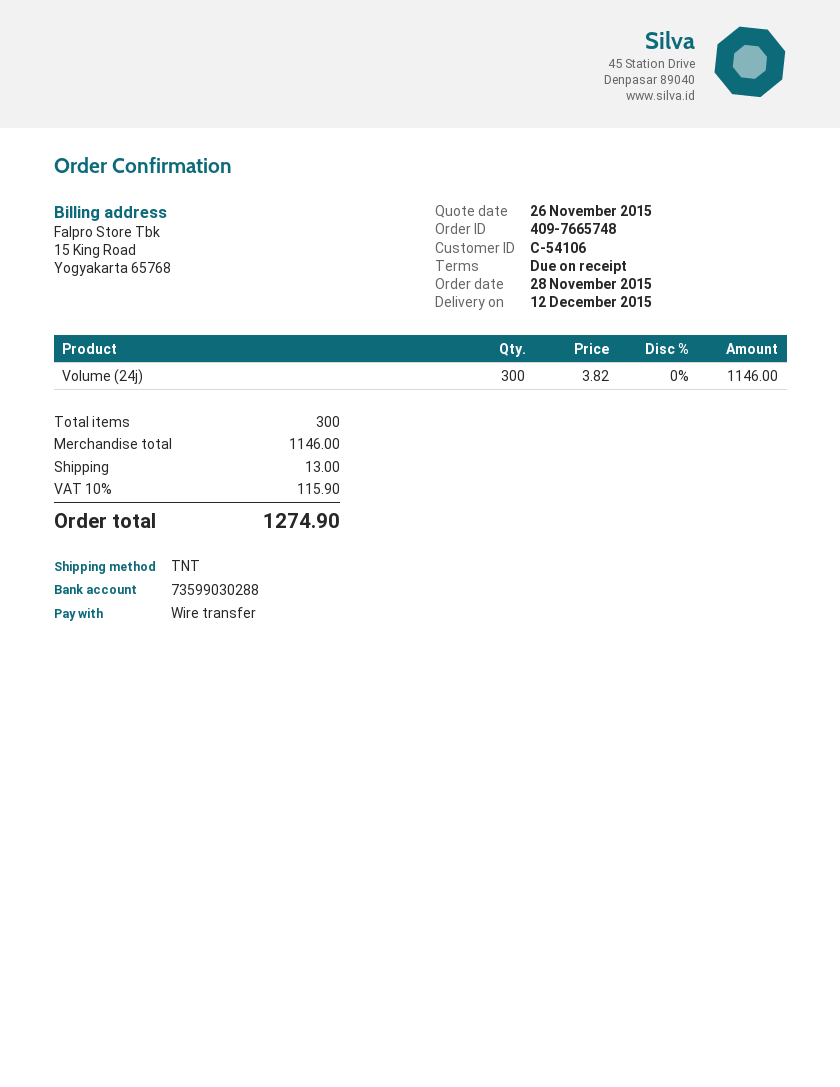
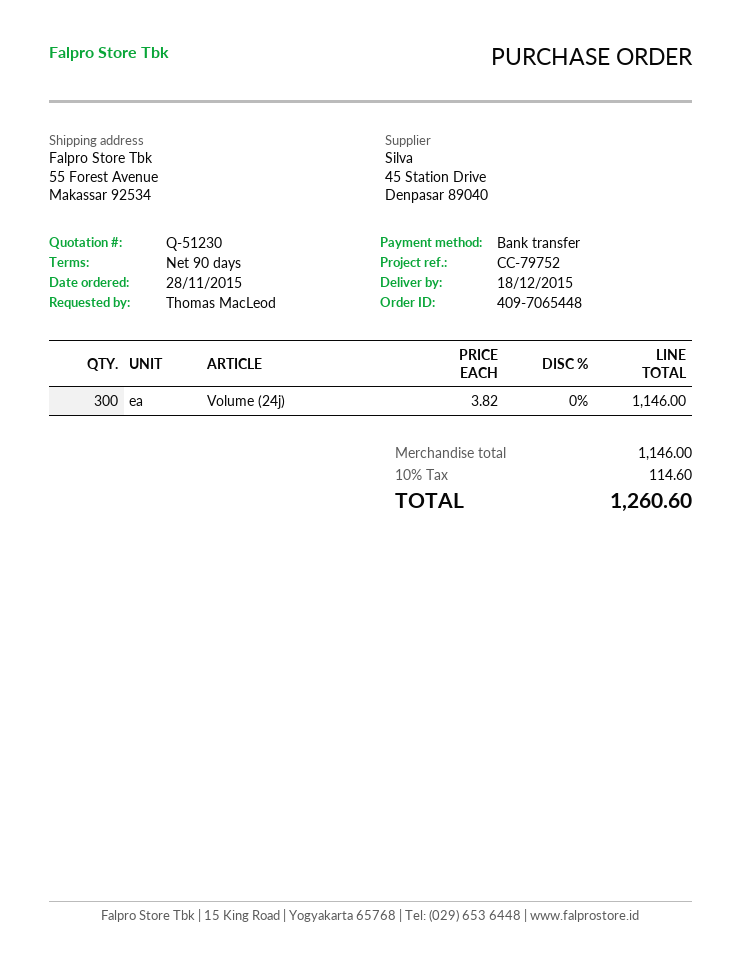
order number: 409-7665748 -> 409-7065448
delivery date: 2015-12-12 -> 2015-12-18
payment terms: on receipt -> 90 days
shipping: 13.00 -> none
tax: 10% = 115.90 -> 10% = 114.60
total: 1274.90 -> 1260.60

